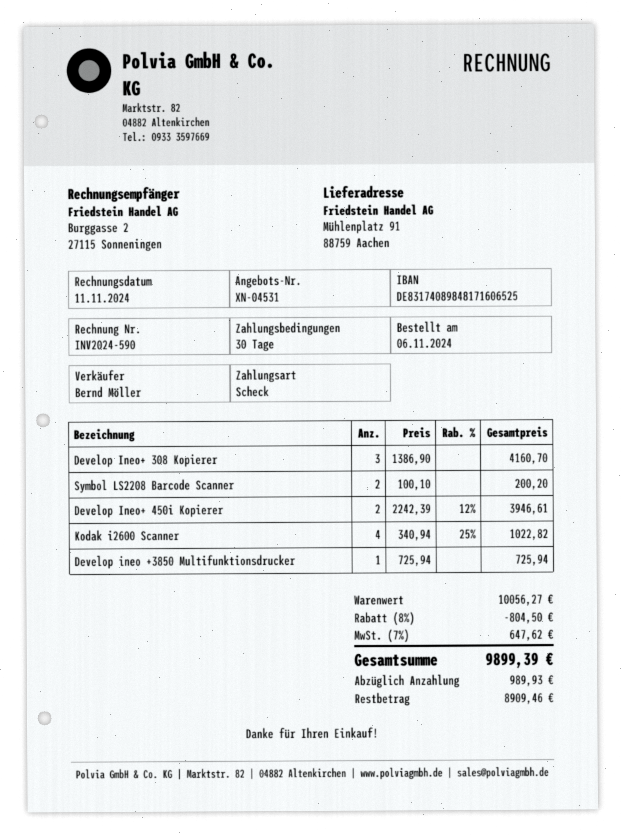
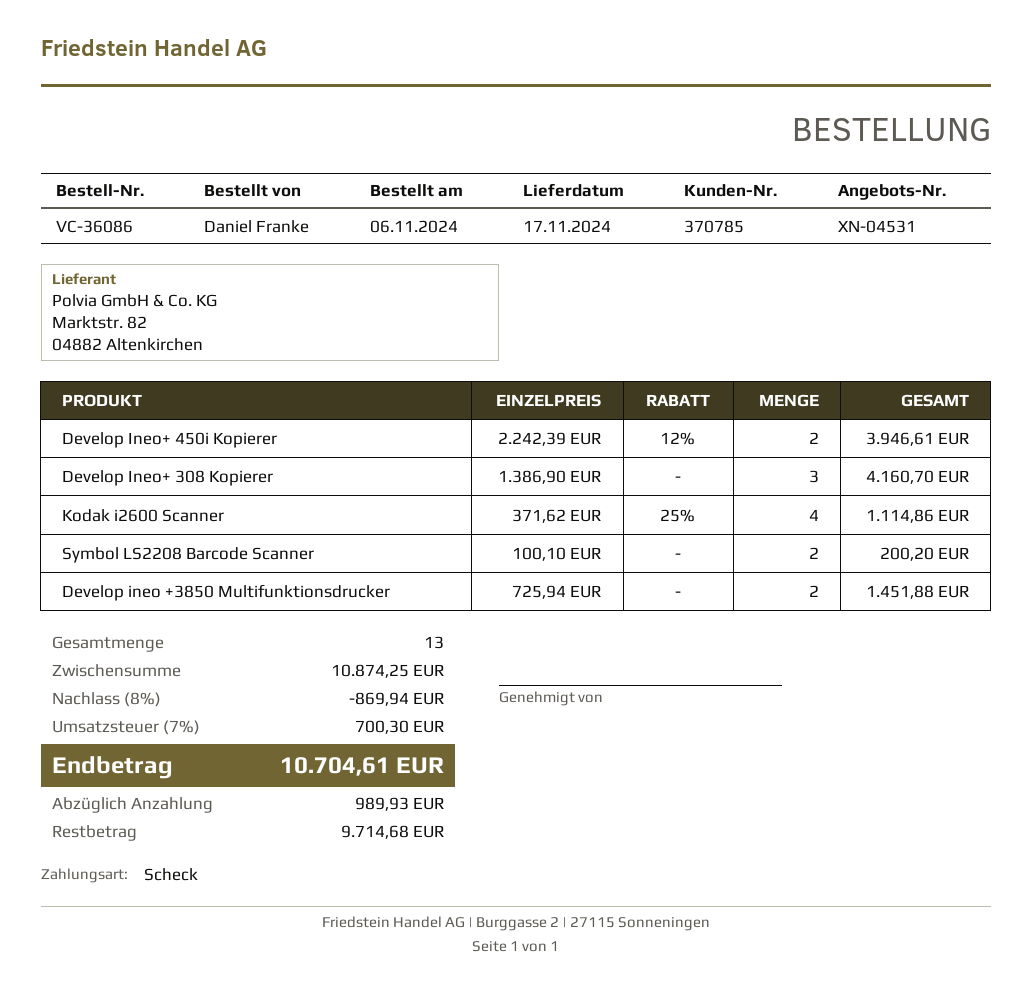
Kodak i2600 Scanner: 4 x 340.94 - 25% = 1022.82 -> 4 x 371.62 - 25% = 1114.86
Develop ineo +3850 Multifunktionsdrucker: 1 x 725.94 = 725.94 -> 2 x 725.94 = 1451.88
subtotal: 10056.27 -> 10874.25
discount: 8% = 804.50 -> 8% = 869.94
tax: 7% = 647.62 -> 7% = 700.30
total: 9899.39 -> 10704.61
balance: 8909.46 -> 9714.68

